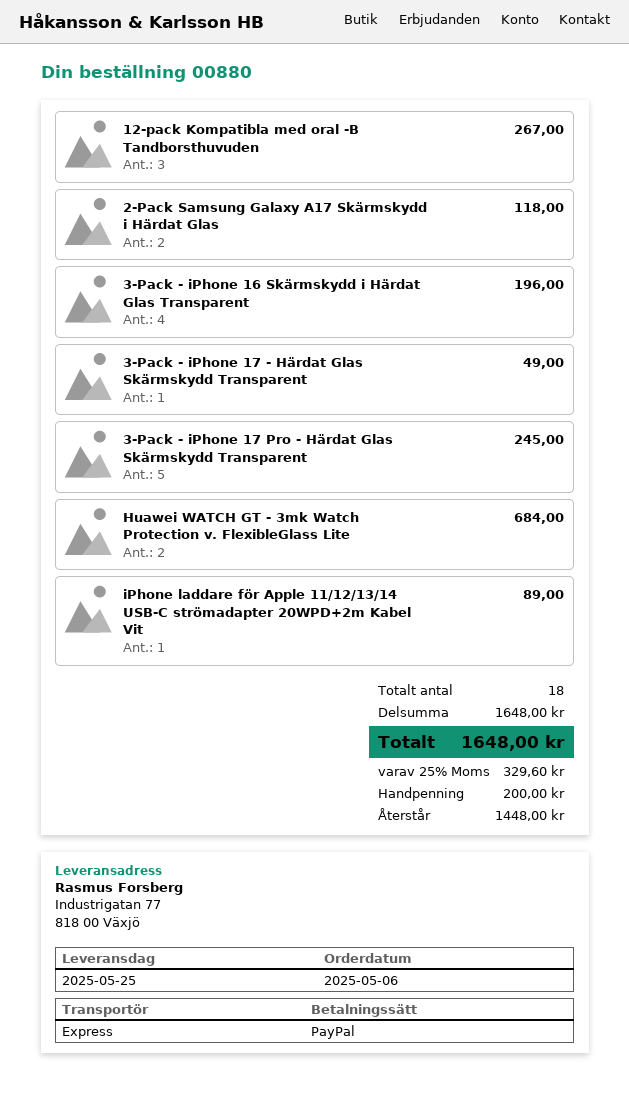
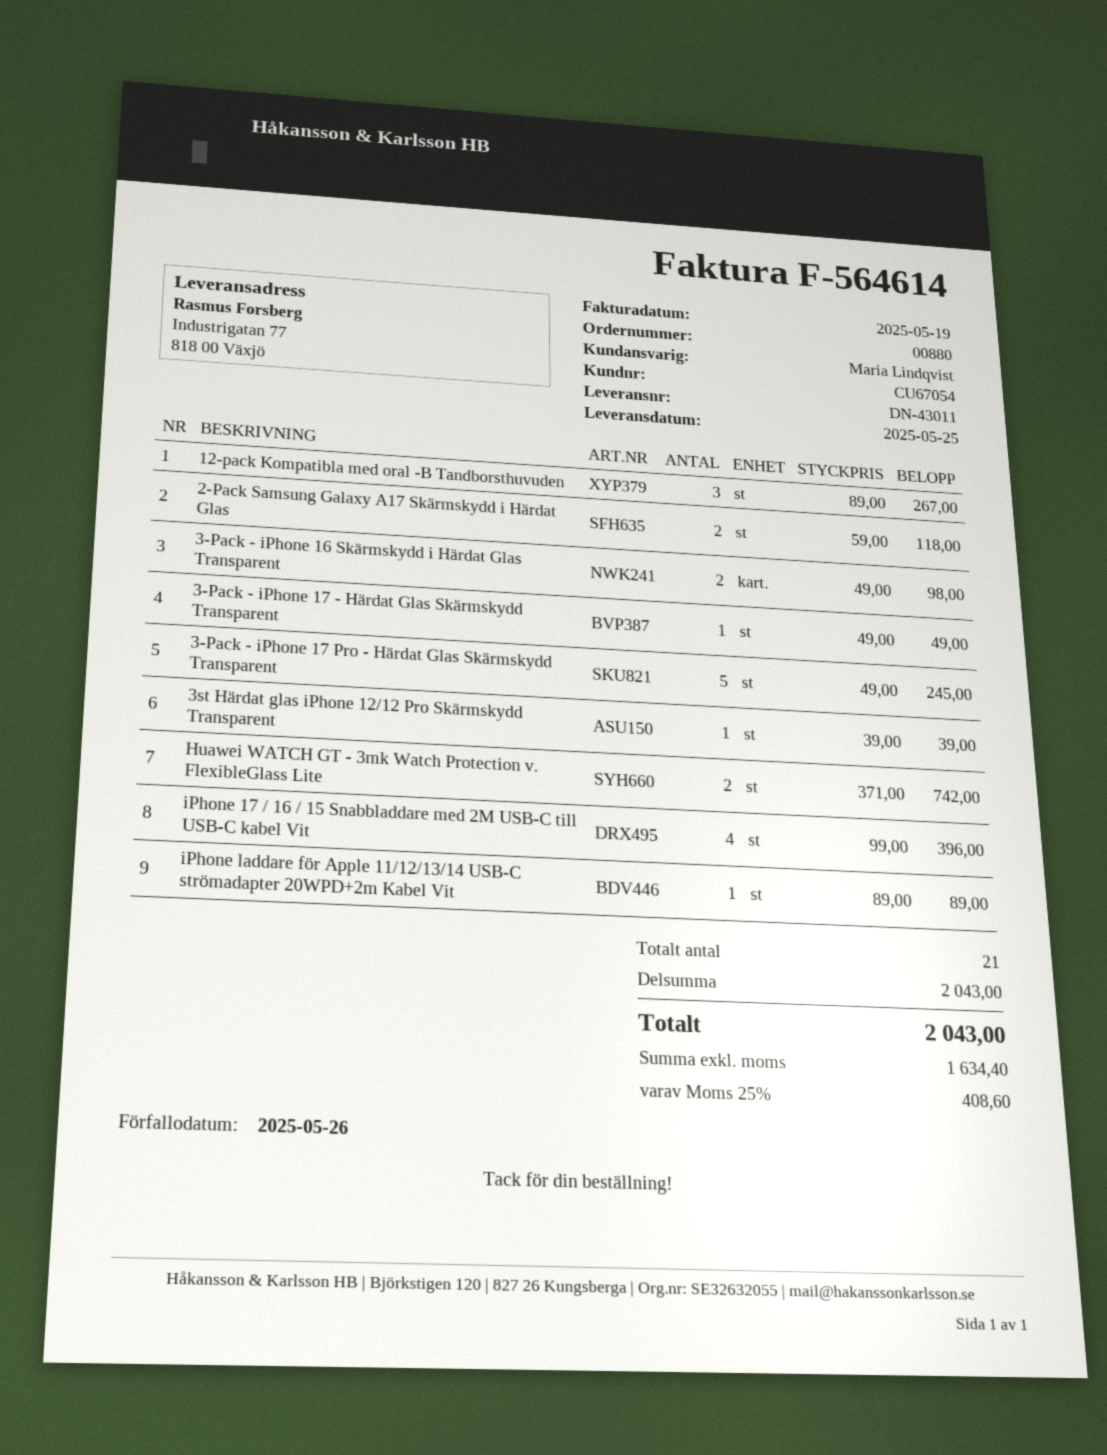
3-Pack - iPhone 16 Skärmskydd i Härdat Glas Transparent: 4 for 196.00 -> 2 for 98.00
Huawei WATCH GT - 3mk Watch Protection v. FlexibleGlass Lite: 2 for 684.00 -> 2 for 742.00
3st Härdat glas iPhone 12/12 Pro Skärmskydd Transparent: none -> 1 for 39.00
iPhone 17 / 16 / 15 Snabbladdare med 2M USB-C till USB-C kabel Vit: none -> 4 for 396.00
total quantity: 18 -> 21
subtotal: 1648.00 -> 2043.00
tax: 25% = 329.60 -> 25% = 408.60
total: 1648.00 -> 2043.00

